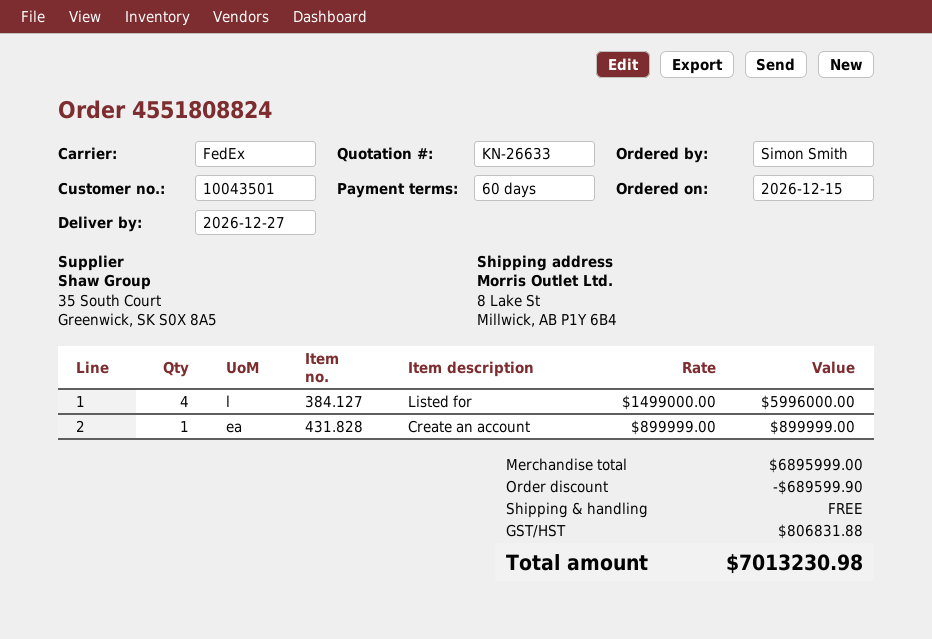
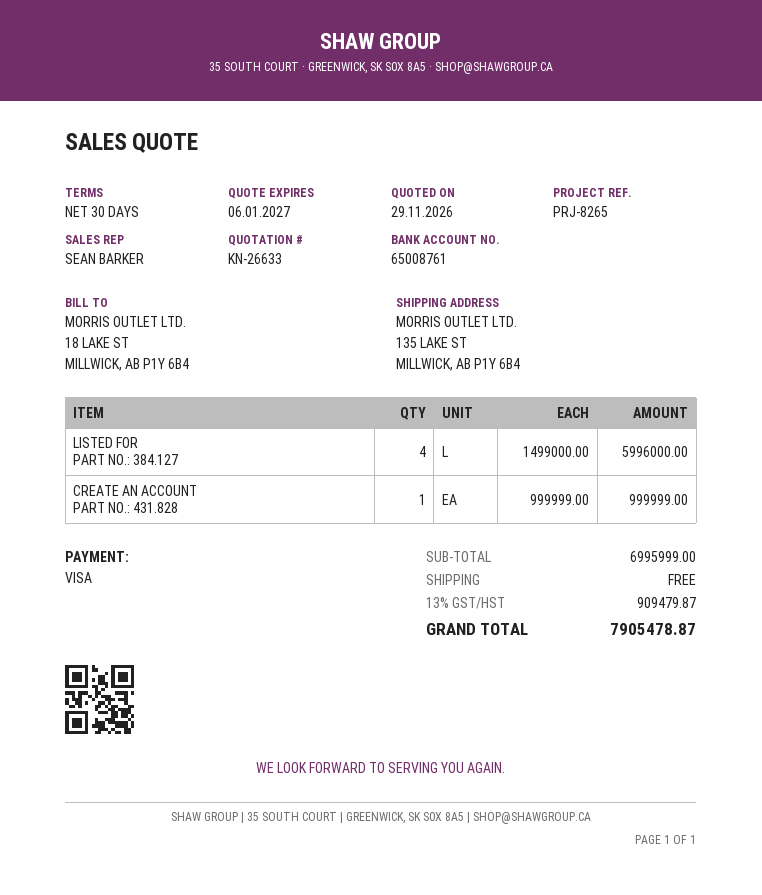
payment terms: 60 days -> 30 days
ship to: 8 Lake St, Millwick, AB P1Y 6B4 -> 135 LAKE ST, MILLWICK, AB P1Y 6B4
Create an account: 1 x 899999.00 = 899999.00 -> 1 x 999999.00 = 999999.00
subtotal: 6895999.00 -> 6995999.00
discount: 689599.90 -> none
tax: 806831.88 -> 909479.87
total: 7013230.98 -> 7905478.87

